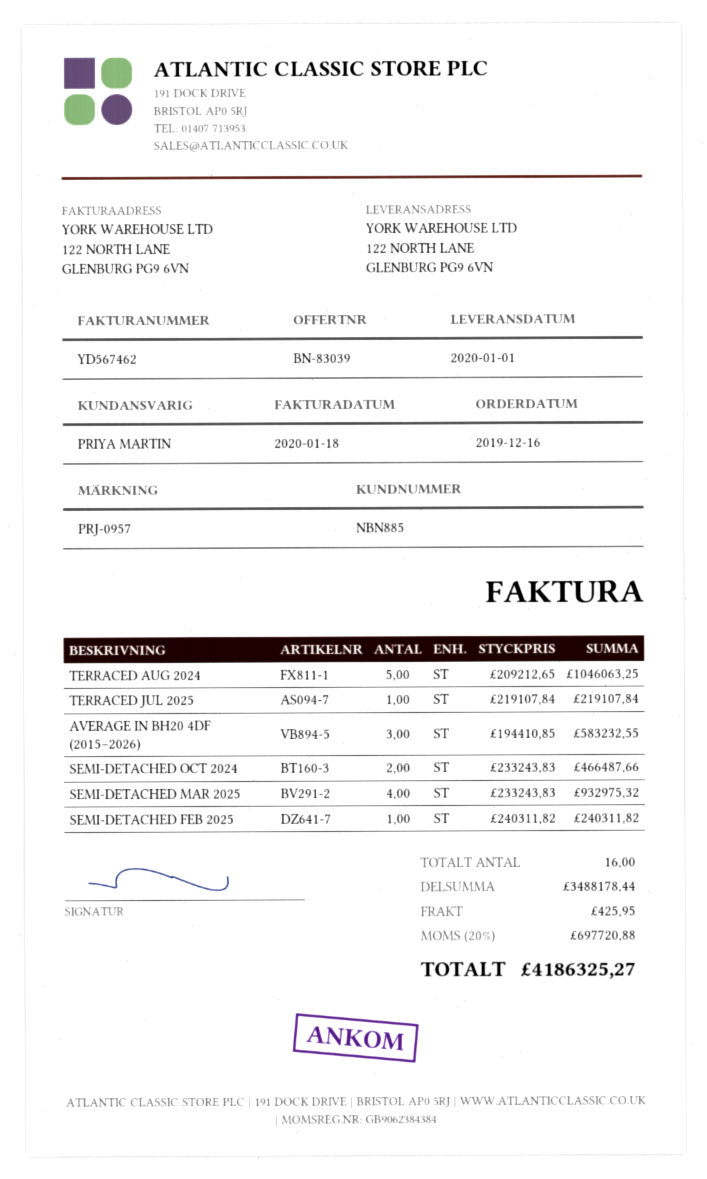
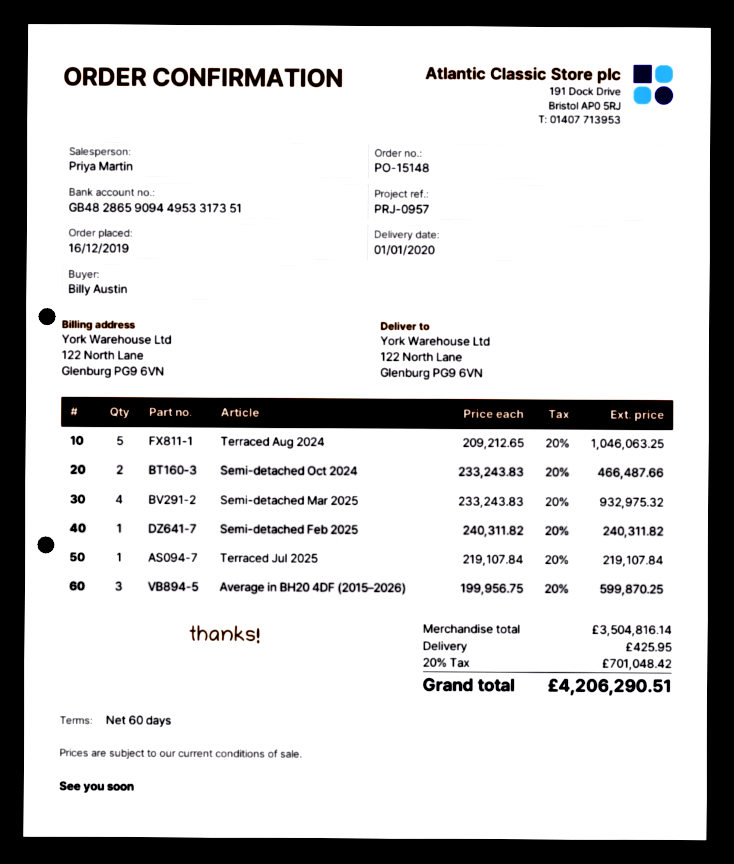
AVERAGE IN BH20 4DF (2015–2026): 3 x 194410.85 = 583232.55 -> 3 x 199956.75 = 599870.25
subtotal: 3488178.44 -> 3504816.14
tax: 20% = 697720.88 -> 20% = 701048.42
total: 4186325.27 -> 4206290.51

